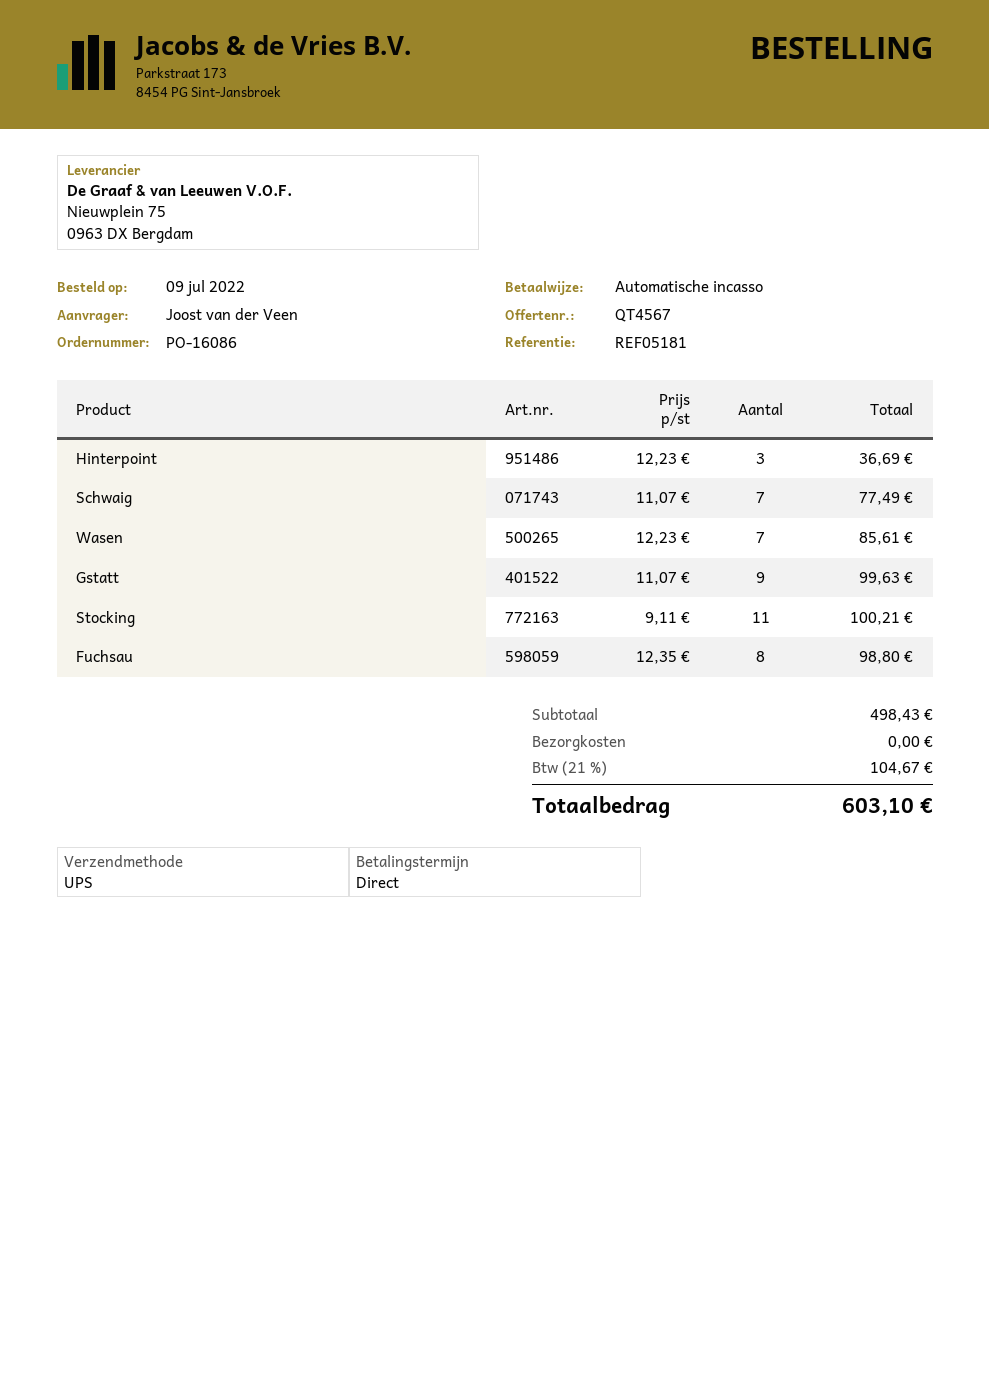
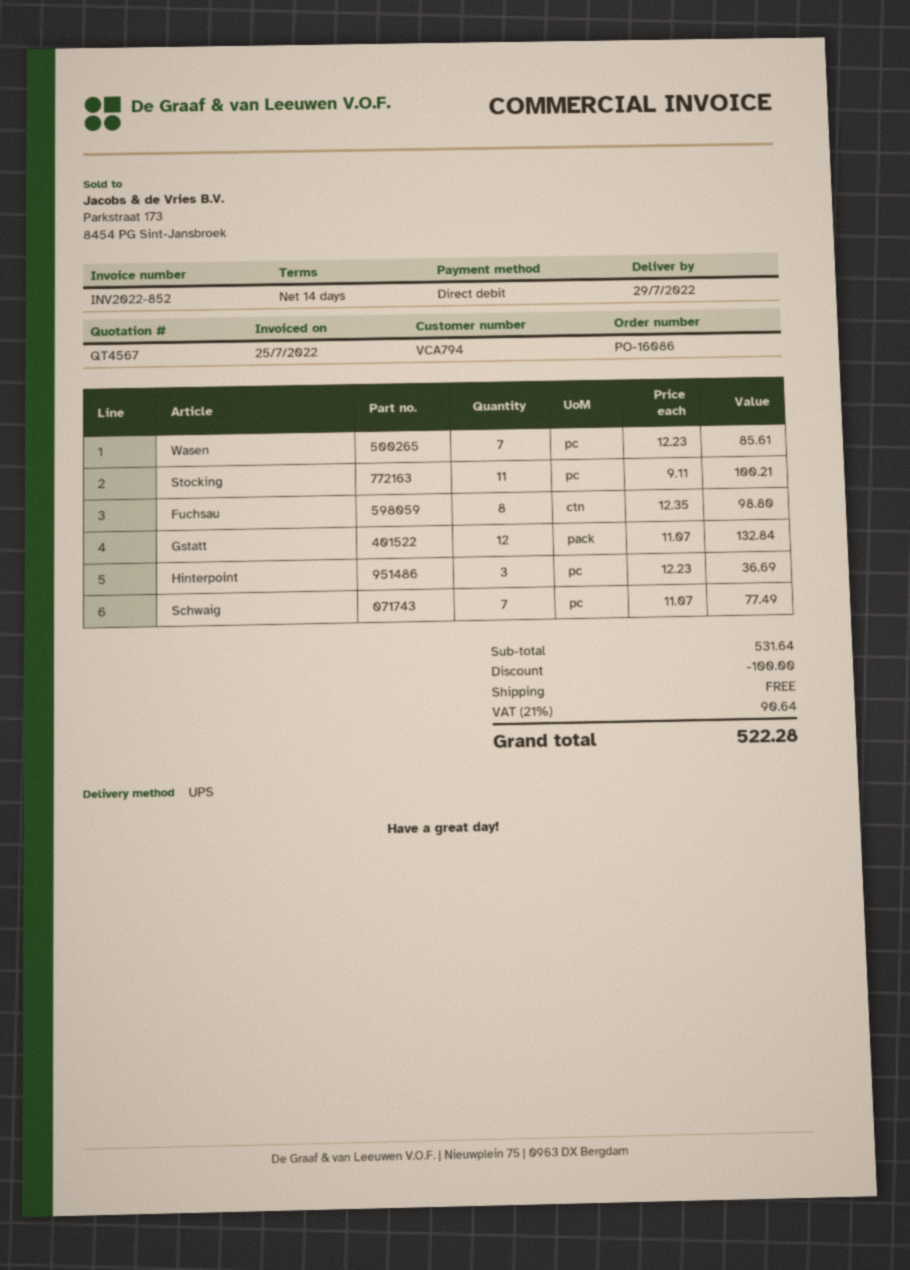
payment terms: on receipt -> 14 days
Gstatt: 9 x 11.07 = 99.63 -> 12 x 11.07 = 132.84
subtotal: 498.43 -> 531.64
discount: none -> 100.00
tax: 21% = 104.67 -> 21% = 90.64
total: 603.10 -> 522.28

